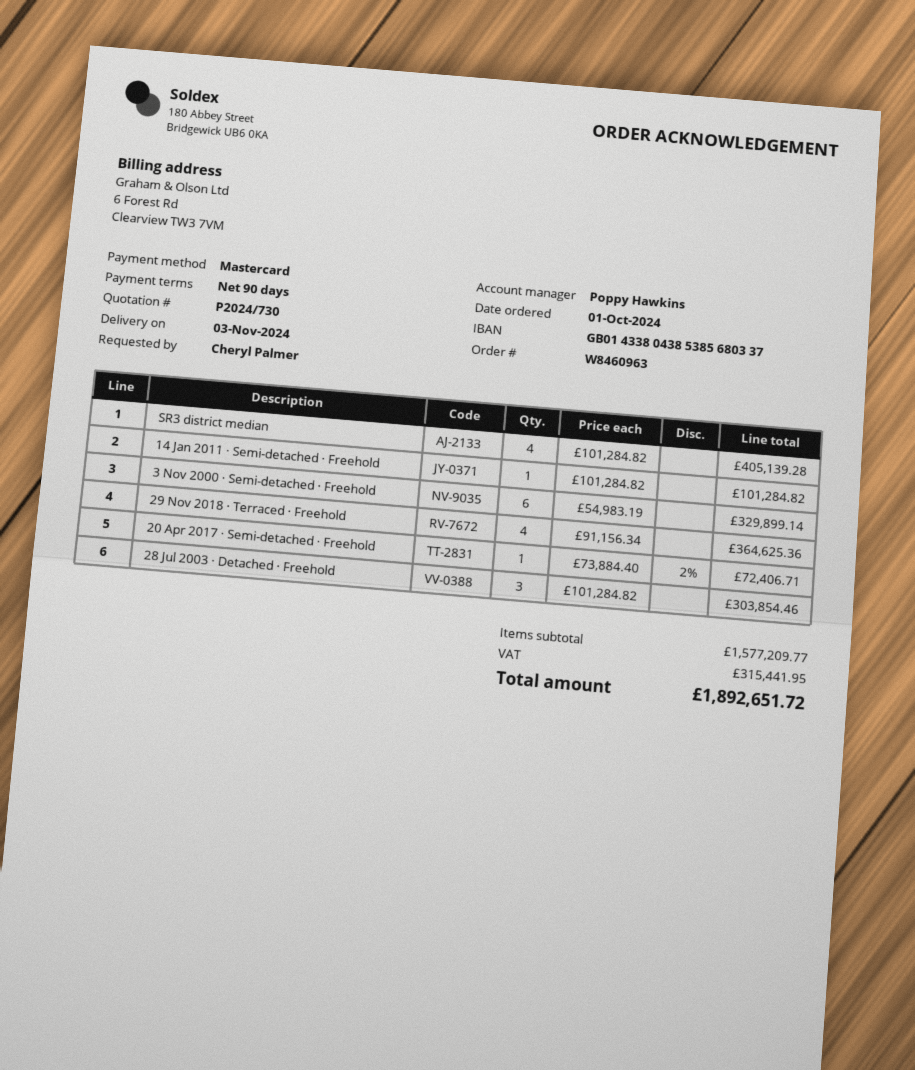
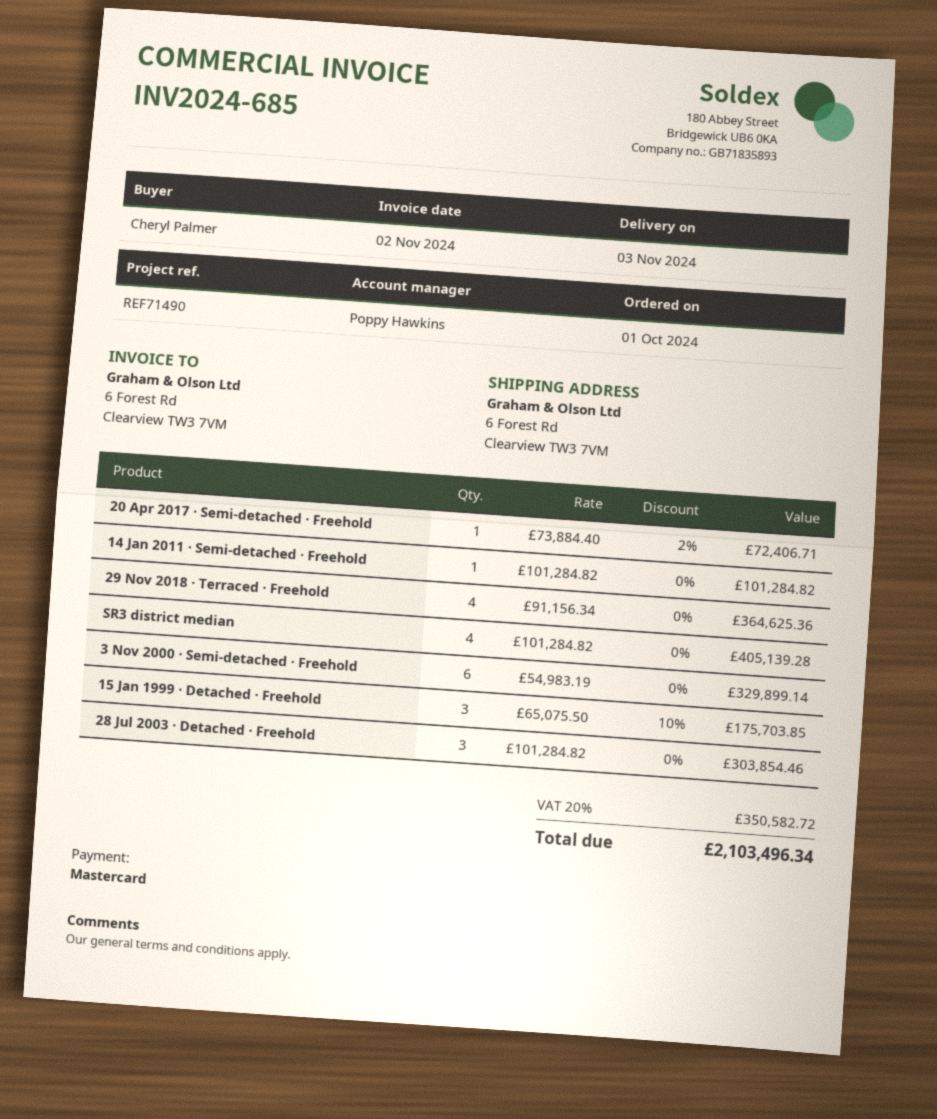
15 Jan 1999 · Detached · Freehold: none -> 3 x 65075.50 - 10% = 175703.85
tax: 315441.95 -> 350582.72
total: 1892651.72 -> 2103496.34

